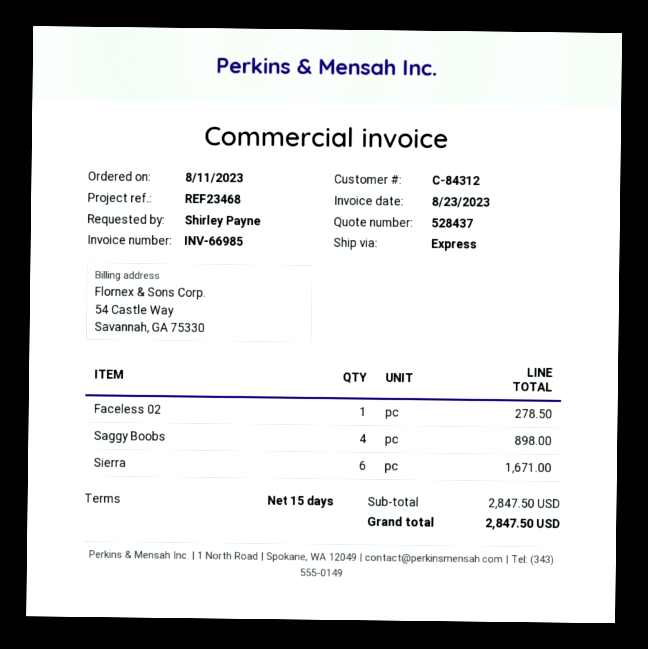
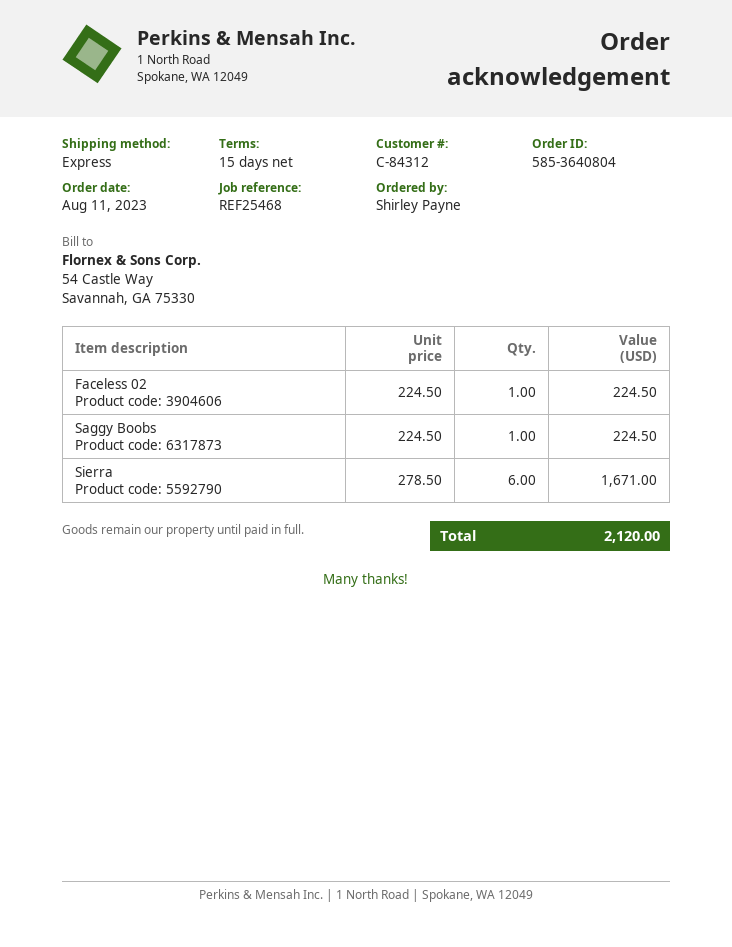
reference: REF23468 -> REF25468
Faceless 02: 1 for 278.50 -> 1 for 224.50
Saggy Boobs: 4 for 898.00 -> 1 for 224.50
total: 2847.50 -> 2120.00

